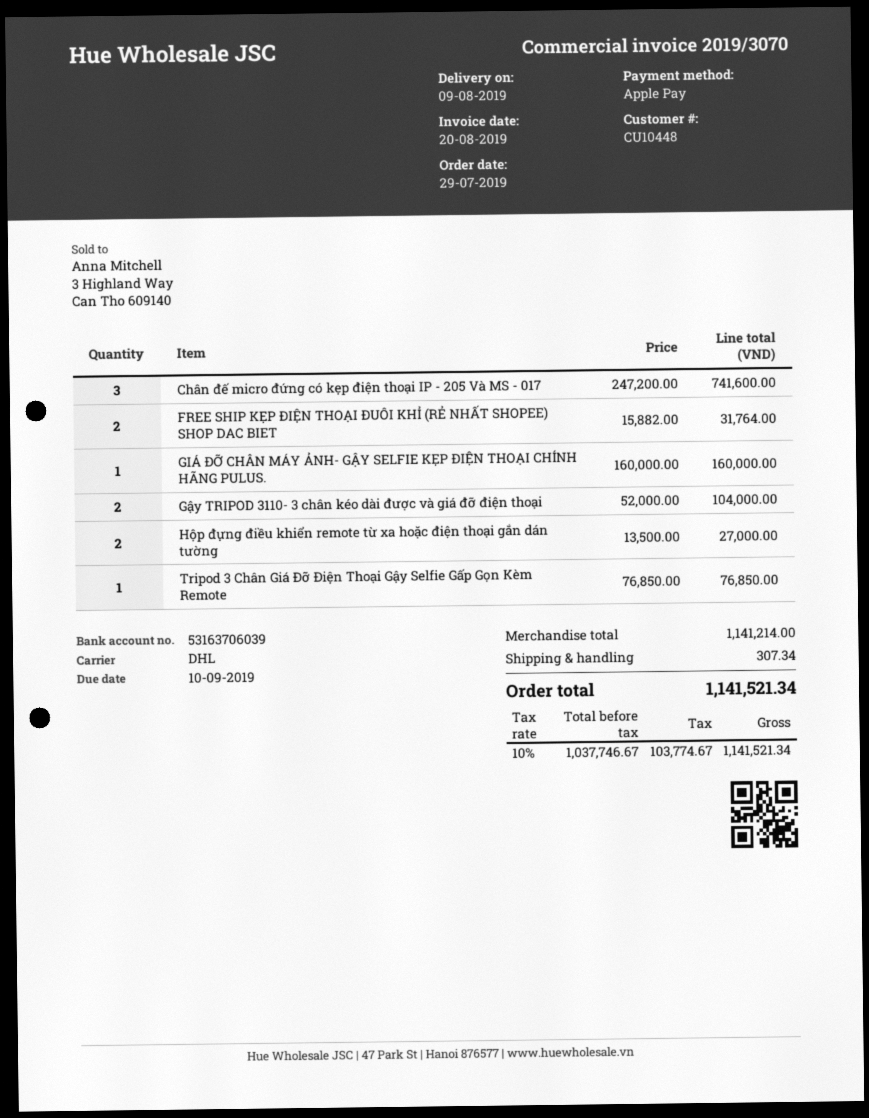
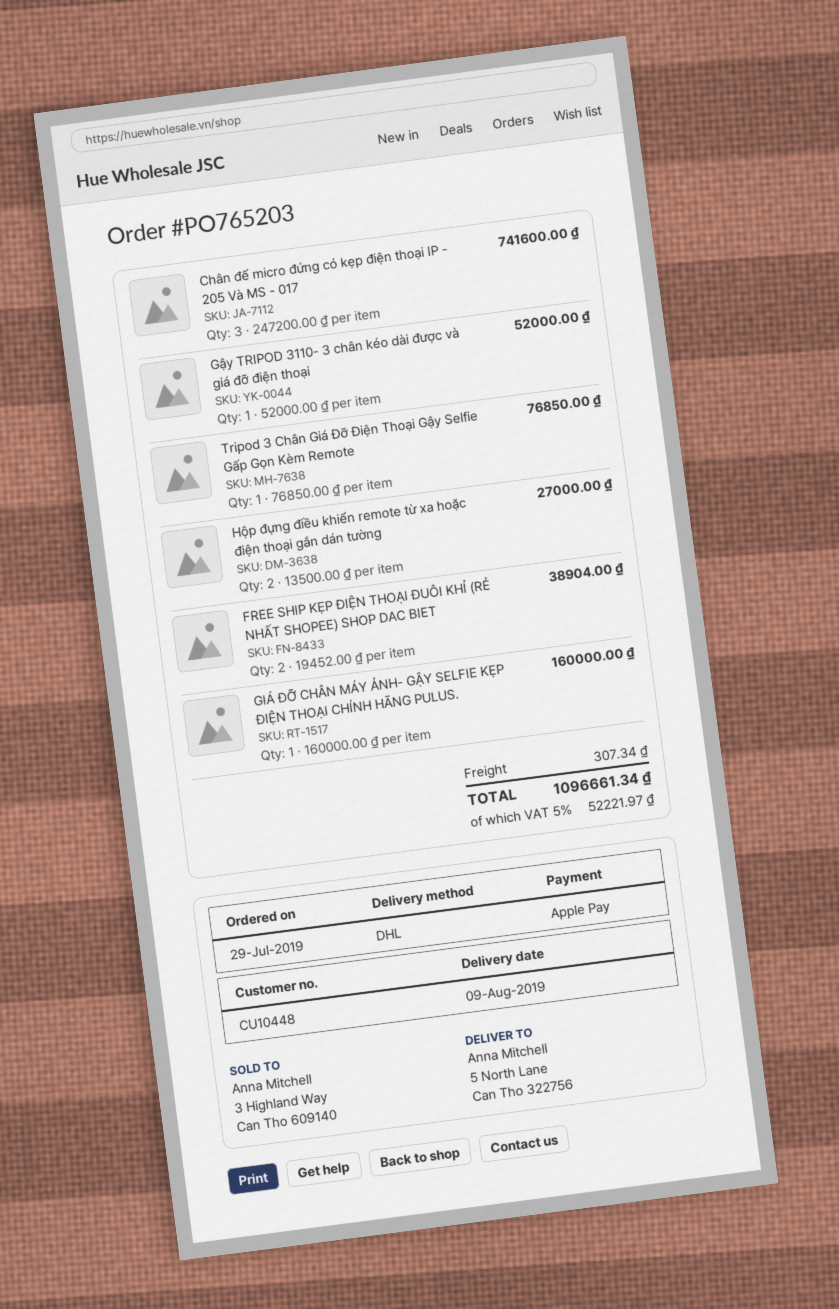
FREE SHIP KẸP ĐIỆN THOẠI ĐUÔI KHỈ (RẺ NHẤT SHOPEE) SHOP DAC BIET: 2 x 15882.00 = 31764.00 -> 2 x 19452.00 = 38904.00
Gậy TRIPOD 3110- 3 chân kéo dài được và giá đỡ điện thoại: 2 x 52000.00 = 104000.00 -> 1 x 52000.00 = 52000.00
tax: 10% = 103774.67 -> 5% = 52221.97
total: 1141521.34 -> 1096661.34

